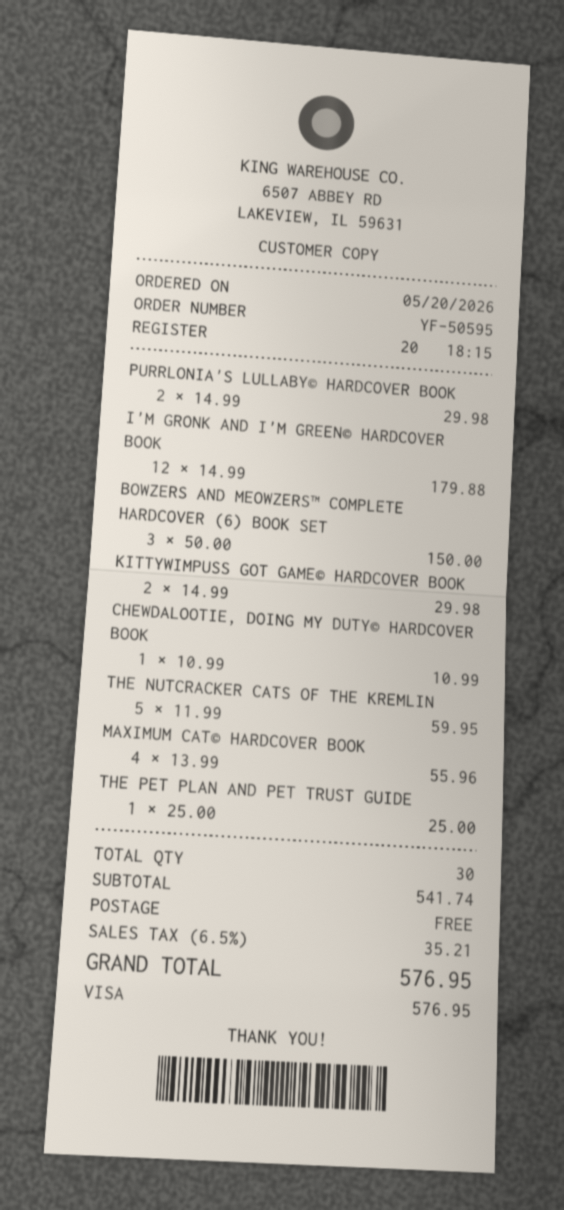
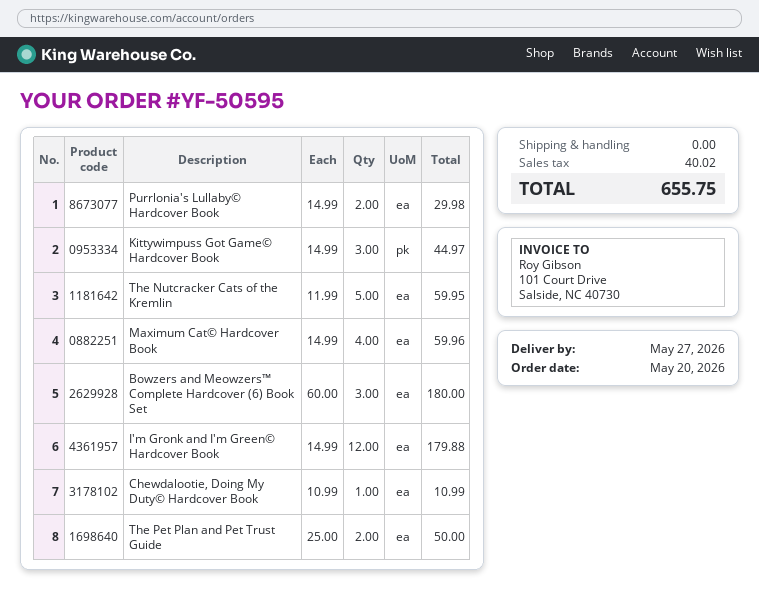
BOWZERS AND MEOWZERS™ COMPLETE HARDCOVER (6) BOOK SET: 3 x 50.00 = 150.00 -> 3 x 60.00 = 180.00
KITTYWIMPUSS GOT GAME© HARDCOVER BOOK: 2 x 14.99 = 29.98 -> 3 x 14.99 = 44.97
MAXIMUM CAT© HARDCOVER BOOK: 4 x 13.99 = 55.96 -> 4 x 14.99 = 59.96
THE PET PLAN AND PET TRUST GUIDE: 1 x 25.00 = 25.00 -> 2 x 25.00 = 50.00
tax: 35.21 -> 40.02
total: 576.95 -> 655.75

